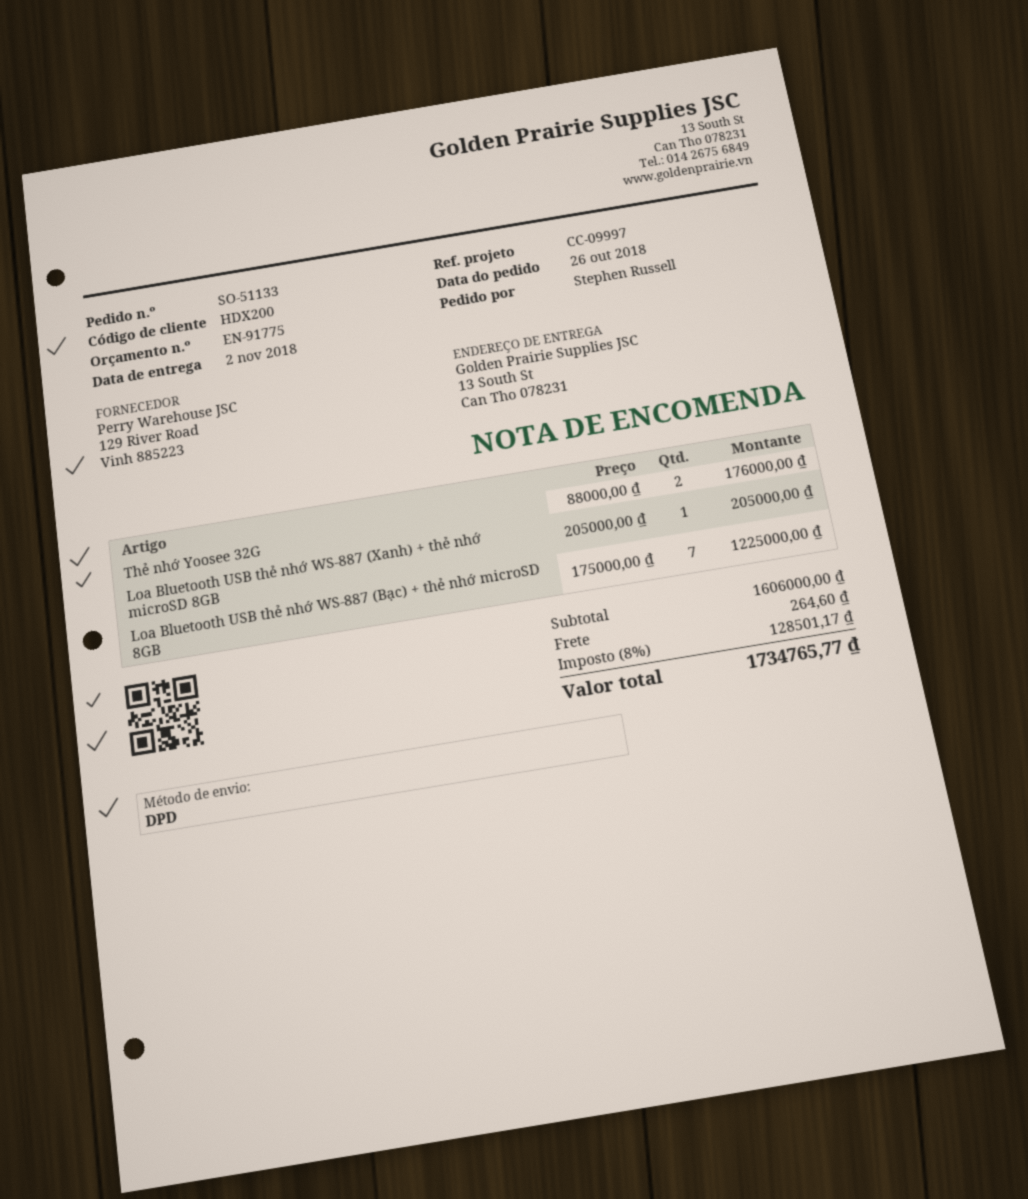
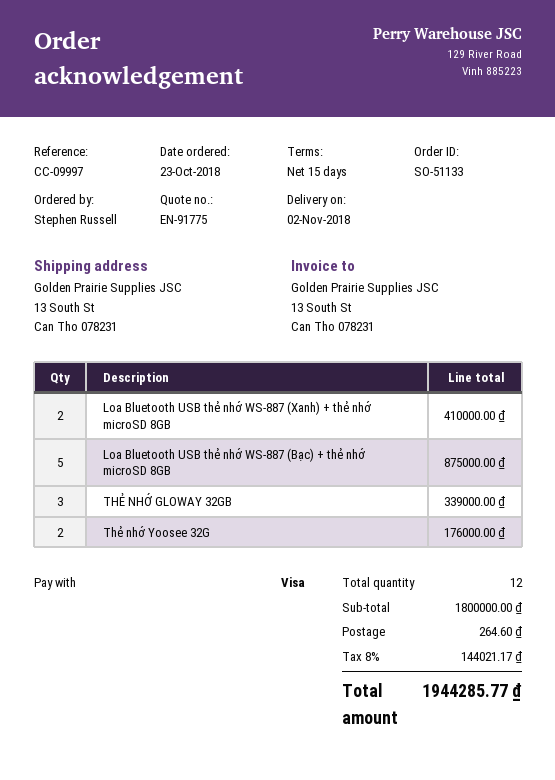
order date: 2018-10-26 -> 2018-10-23
Loa Bluetooth USB thẻ nhớ WS-887 (Xanh) + thẻ nhớ microSD 8GB: 1 for 205000.00 -> 2 for 410000.00
Loa Bluetooth USB thẻ nhớ WS-887 (Bạc) + thẻ nhớ microSD 8GB: 7 for 1225000.00 -> 5 for 875000.00
THẺ NHỚ GLOWAY 32GB: none -> 3 for 339000.00
subtotal: 1606000.00 -> 1800000.00
tax: 8% = 128501.17 -> 8% = 144021.17
total: 1734765.77 -> 1944285.77

